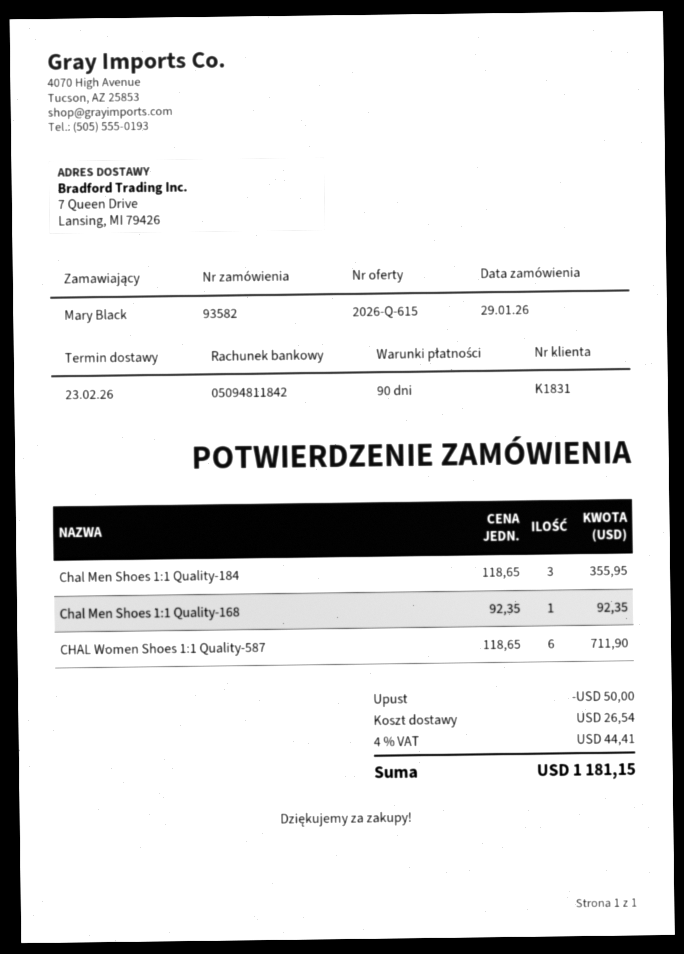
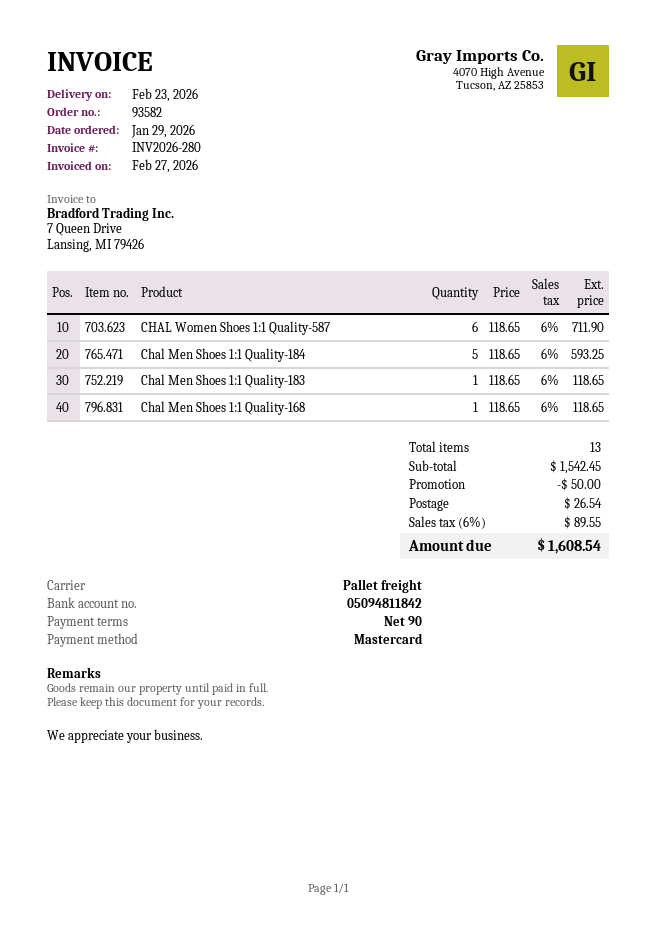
Chal Men Shoes 1:1 Quality-184: 3 x 118.65 = 355.95 -> 5 x 118.65 = 593.25
Chal Men Shoes 1:1 Quality-168: 1 x 92.35 = 92.35 -> 1 x 118.65 = 118.65
Chal Men Shoes 1:1 Quality-183: none -> 1 x 118.65 = 118.65
tax: 4% = 44.41 -> 6% = 89.55
total: 1181.15 -> 1608.54

